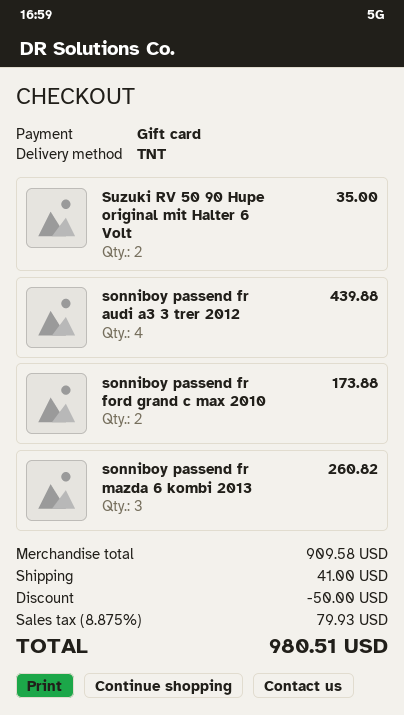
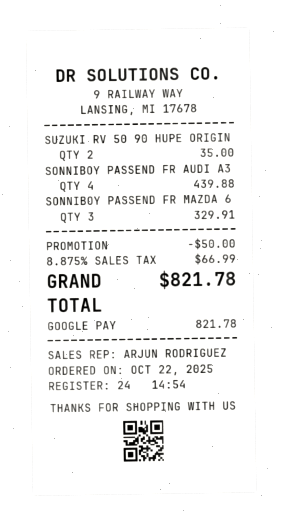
payment method: gift card -> Google Pay
sonniboy passend fr ford grand c max 2010: 2 for 173.88 -> none
sonniboy passend fr mazda 6 kombi 2013: 3 for 260.82 -> 3 for 329.91
shipping: 41.00 -> none
tax: 8.875% = 79.93 -> 8.875% = 66.99
total: 980.51 -> 821.78

